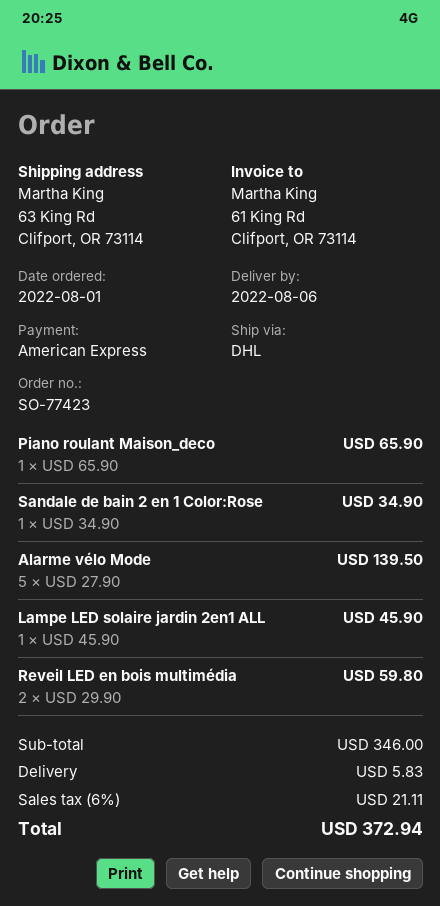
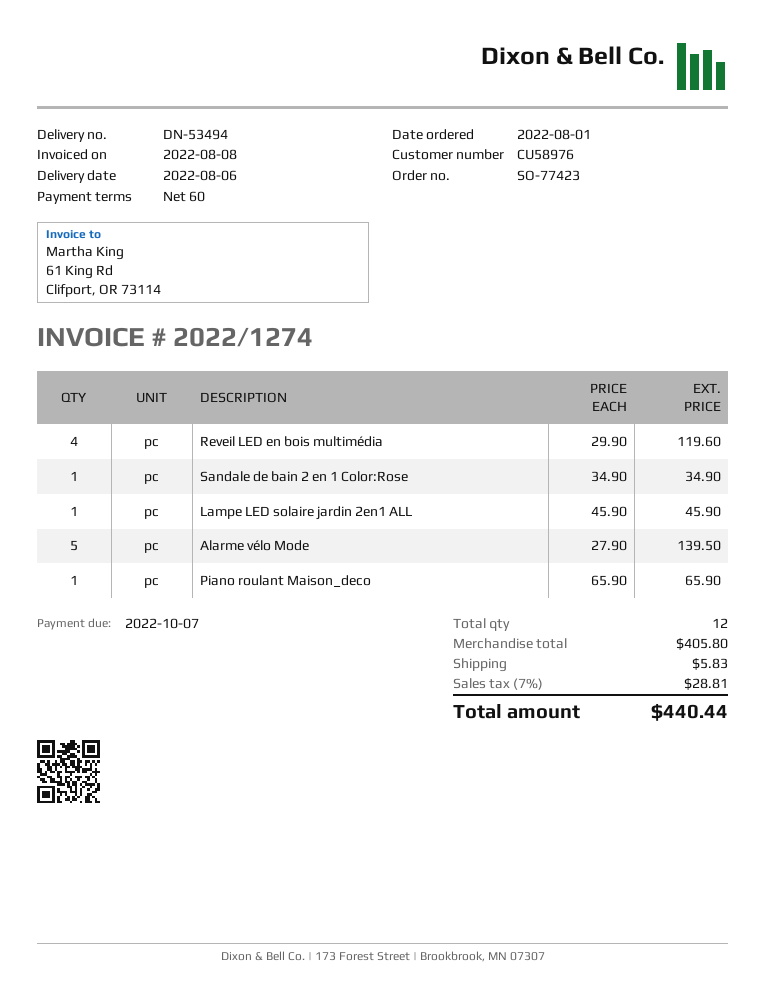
Reveil LED en bois multimédia: 2 x 29.90 = 59.80 -> 4 x 29.90 = 119.60
subtotal: 346.00 -> 405.80
tax: 6% = 21.11 -> 7% = 28.81
total: 372.94 -> 440.44

